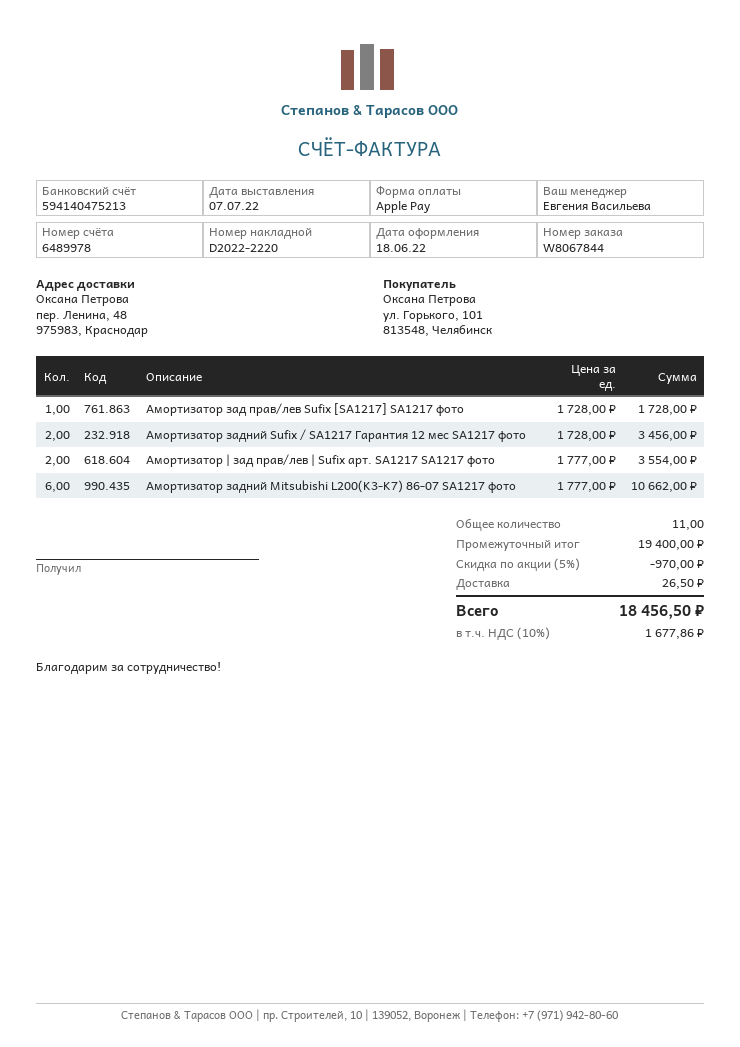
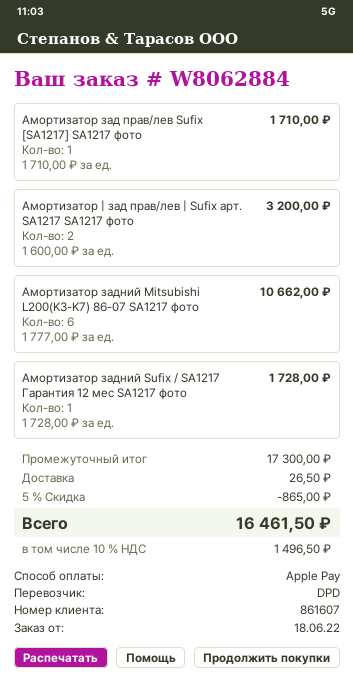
order number: W8067844 -> W8062884
Амортизатор зад прав/лев Sufix [SA1217] SA1217 фото: 1 x 1728.00 = 1728.00 -> 1 x 1710.00 = 1710.00
Амортизатор задний Sufix / SA1217 Гарантия 12 мес SA1217 фото: 2 x 1728.00 = 3456.00 -> 1 x 1728.00 = 1728.00
Амортизатор | зад прав/лев | Sufix арт. SA1217 SA1217 фото: 2 x 1777.00 = 3554.00 -> 2 x 1600.00 = 3200.00
subtotal: 19400.00 -> 17300.00
discount: 5% = 970.00 -> 5% = 865.00
tax: 10% = 1677.86 -> 10% = 1496.50
total: 18456.50 -> 16461.50

